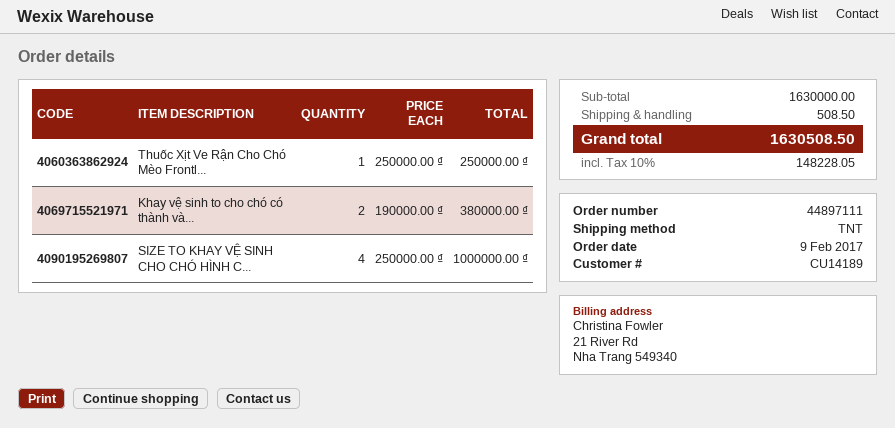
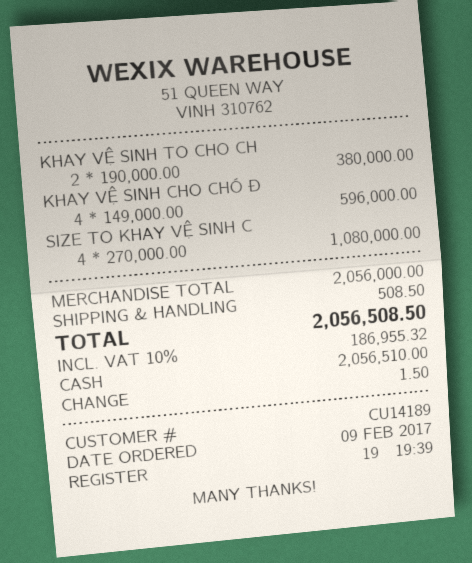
Thuốc Xịt Ve Rận Cho Chó Mèo Frontl...: 1 x 250000.00 = 250000.00 -> none
SIZE TO KHAY VỆ SINH CHO CHÓ HÌNH C...: 4 x 250000.00 = 1000000.00 -> 4 x 270000.00 = 1080000.00
KHAY VỆ SINH CHO CHÓ Đ: none -> 4 x 149000.00 = 596000.00
subtotal: 1630000.00 -> 2056000.00
tax: 10% = 148228.05 -> 10% = 186955.32
total: 1630508.50 -> 2056508.50

